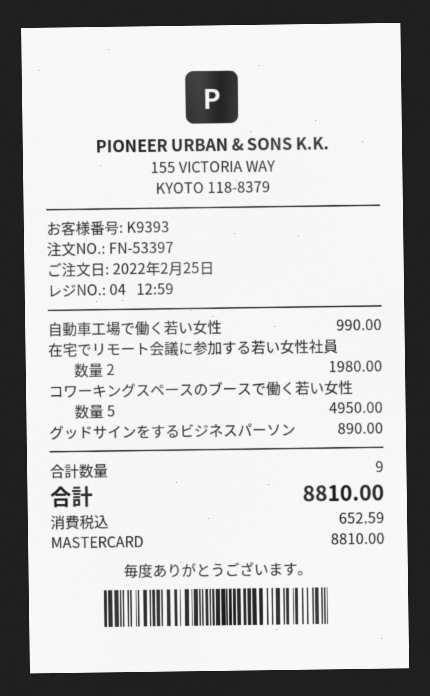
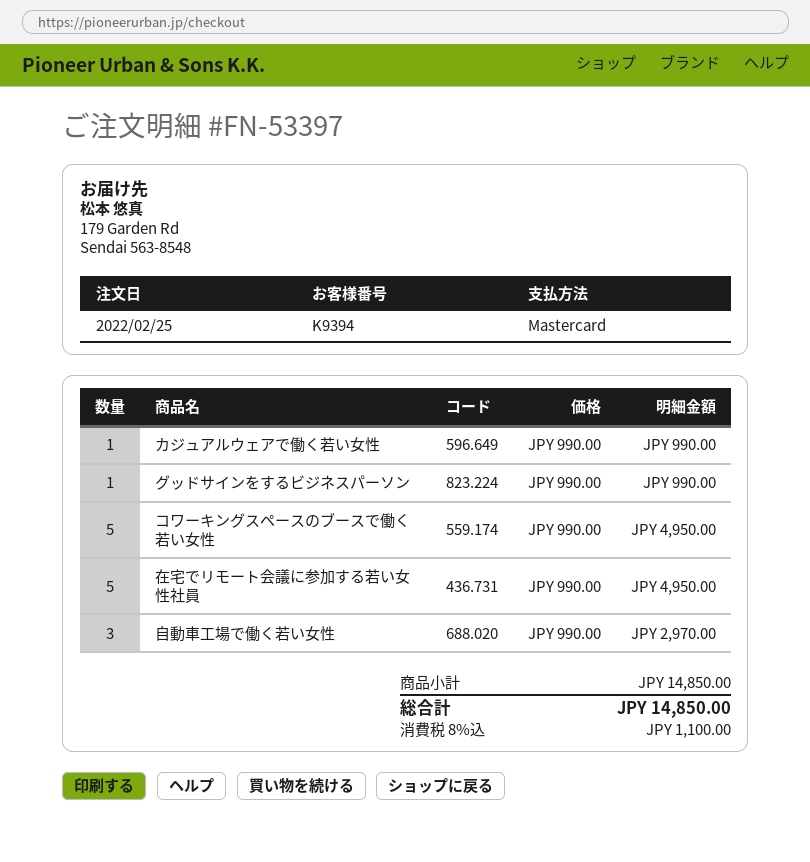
customer number: K9393 -> K9394
自動車工場で働く若い女性: 1 for 990.00 -> 3 for 2970.00
在宅でリモート会議に参加する若い女性社員: 2 for 1980.00 -> 5 for 4950.00
グッドサインをするビジネスパーソン: 1 for 890.00 -> 1 for 990.00
カジュアルウェアで働く若い女性: none -> 1 for 990.00
tax: 652.59 -> 1100.00
total: 8810.00 -> 14850.00

